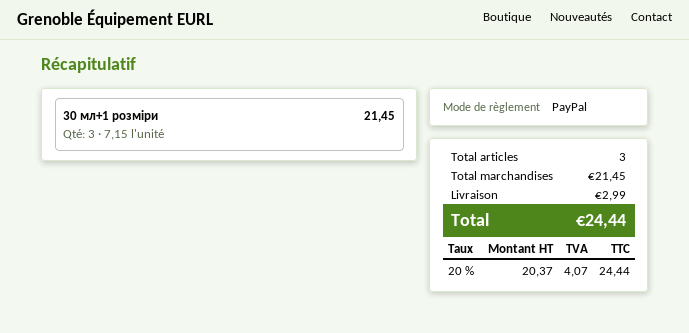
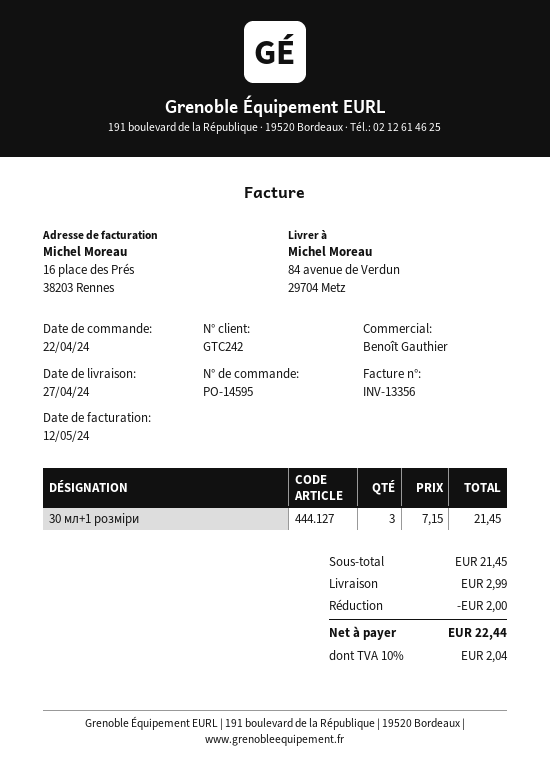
discount: none -> 2.00
tax: 20% = 4.07 -> 10% = 2.04
total: 24.44 -> 22.44

